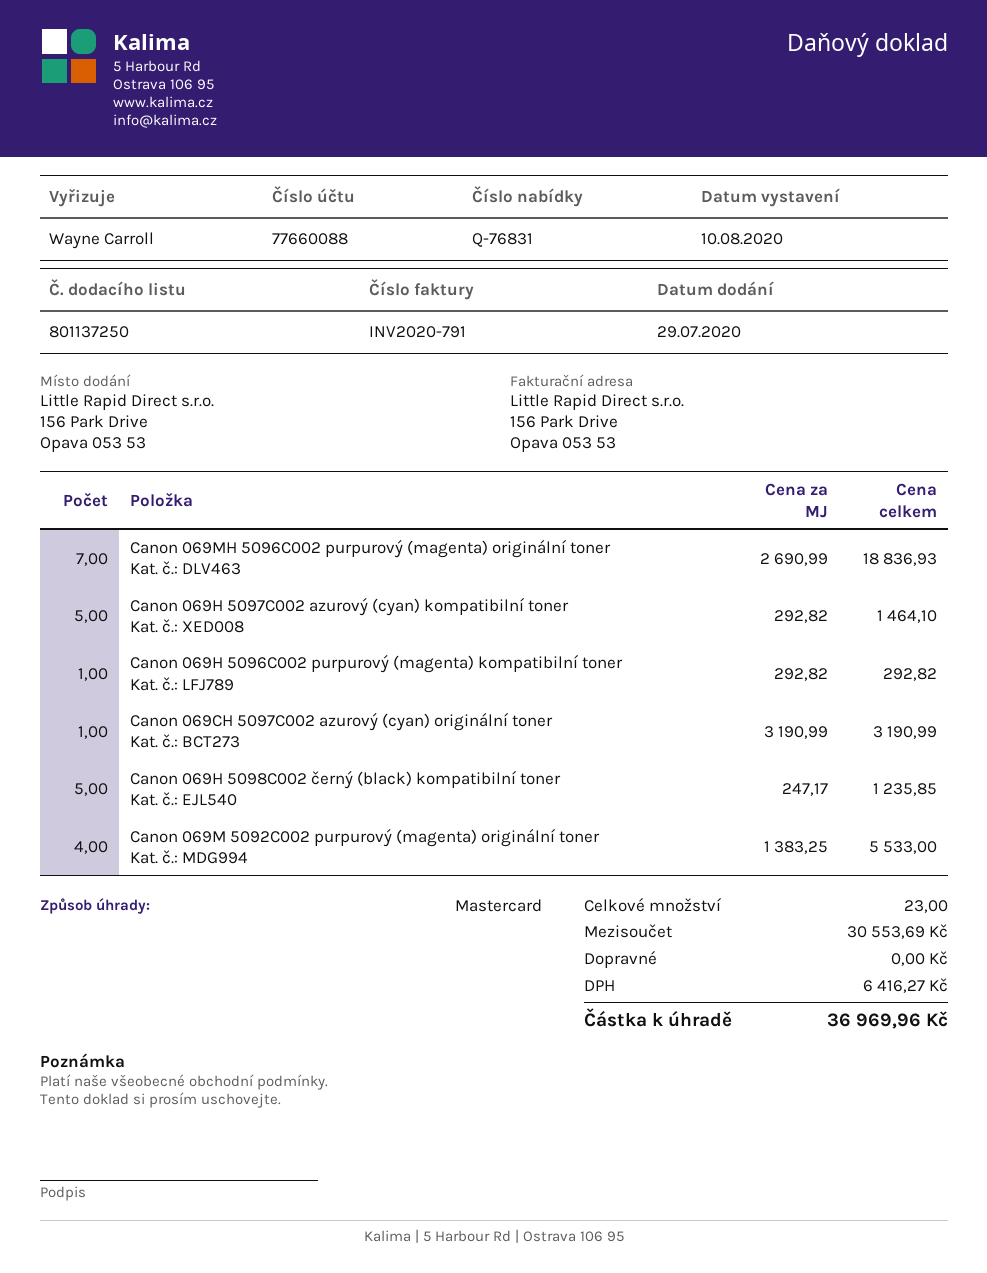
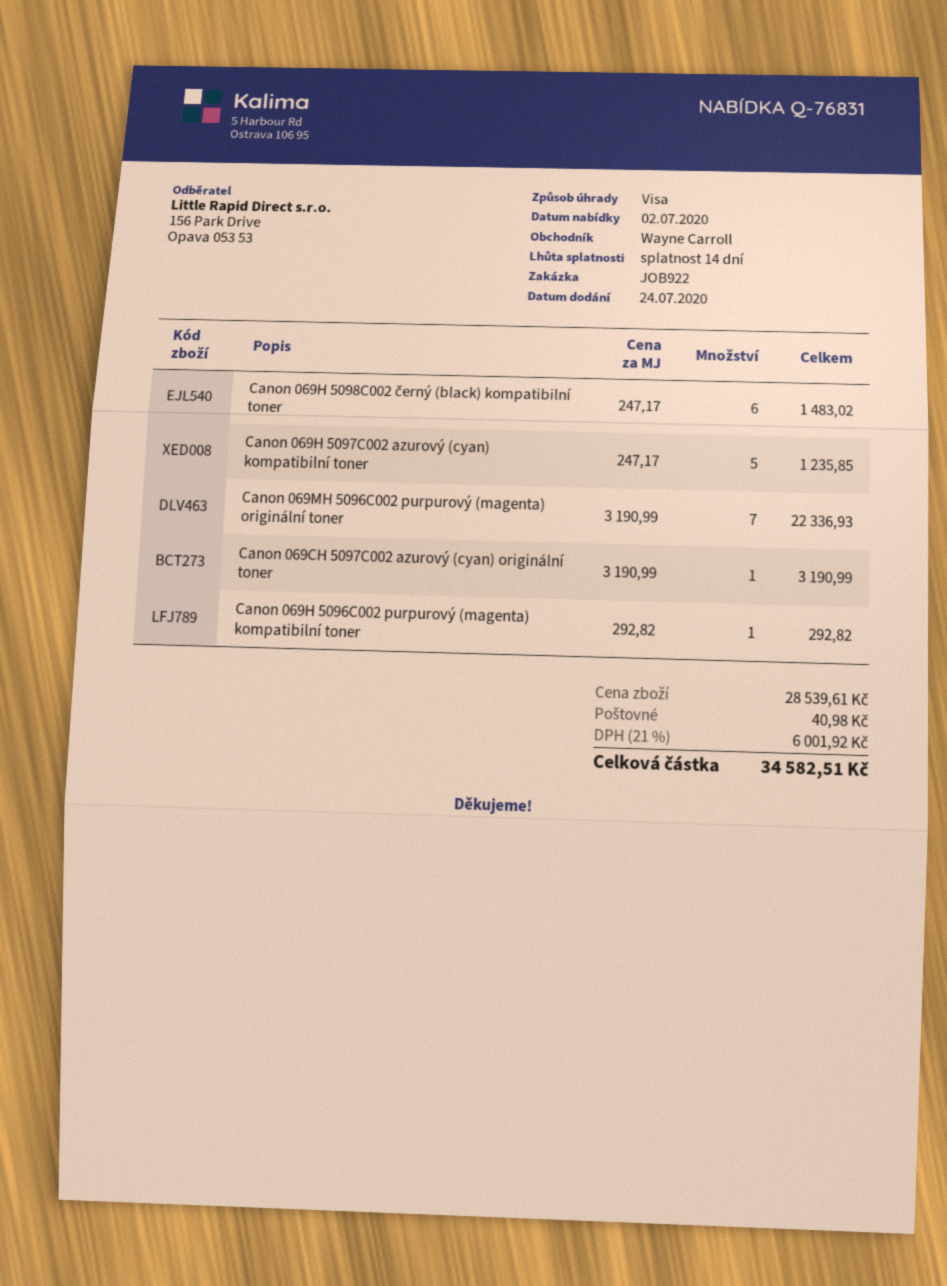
delivery date: 2020-07-29 -> 2020-07-24
payment method: Mastercard -> Visa
Canon 069MH 5096C002 purpurový (magenta) originální toner: 7 x 2690.99 = 18836.93 -> 7 x 3190.99 = 22336.93
Canon 069H 5097C002 azurový (cyan) kompatibilní toner: 5 x 292.82 = 1464.10 -> 5 x 247.17 = 1235.85
Canon 069H 5098C002 černý (black) kompatibilní toner: 5 x 247.17 = 1235.85 -> 6 x 247.17 = 1483.02
Canon 069M 5092C002 purpurový (magenta) originální toner: 4 x 1383.25 = 5533.00 -> none
subtotal: 30553.69 -> 28539.61
shipping: 0.00 -> 40.98
tax: 6416.27 -> 6001.92
total: 36969.96 -> 34582.51

